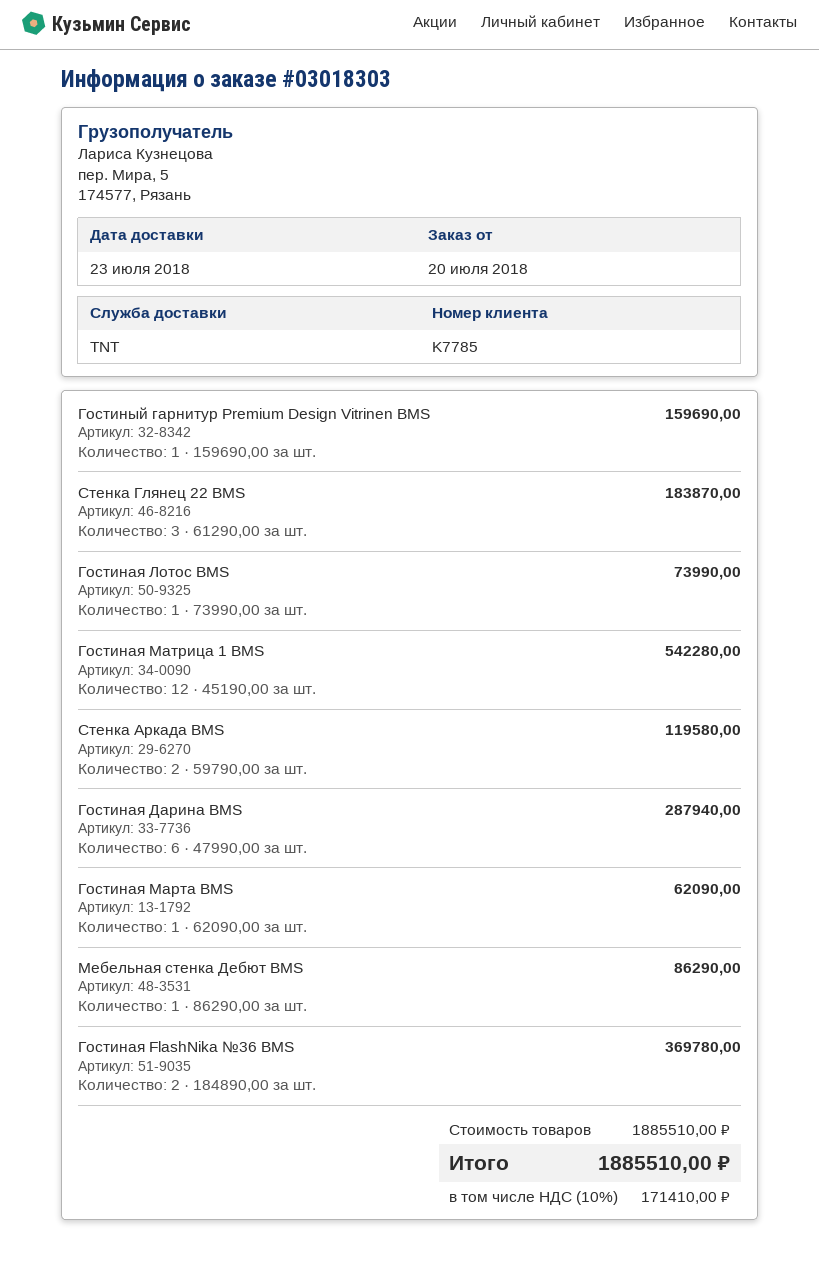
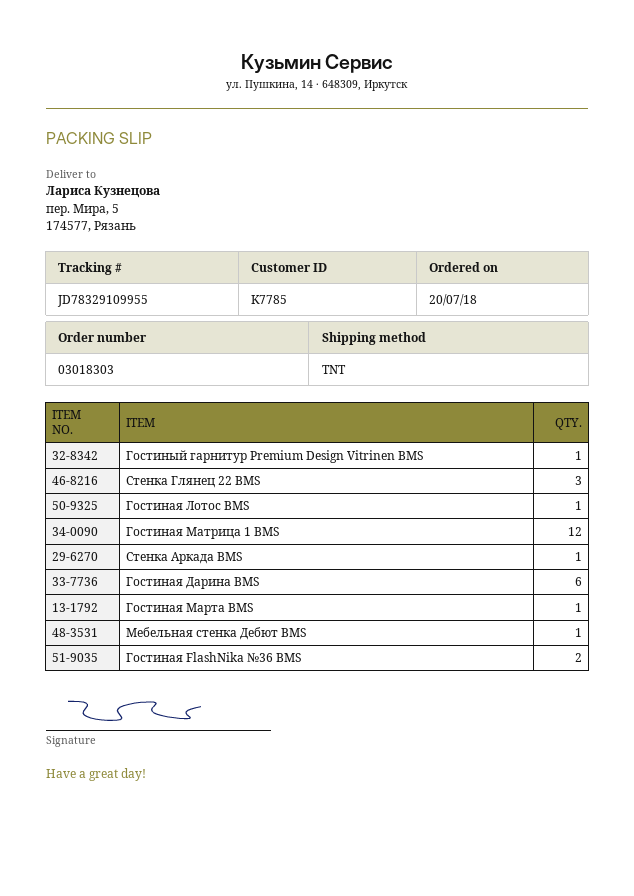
Стенка Аркада BMS: 2 -> 1

